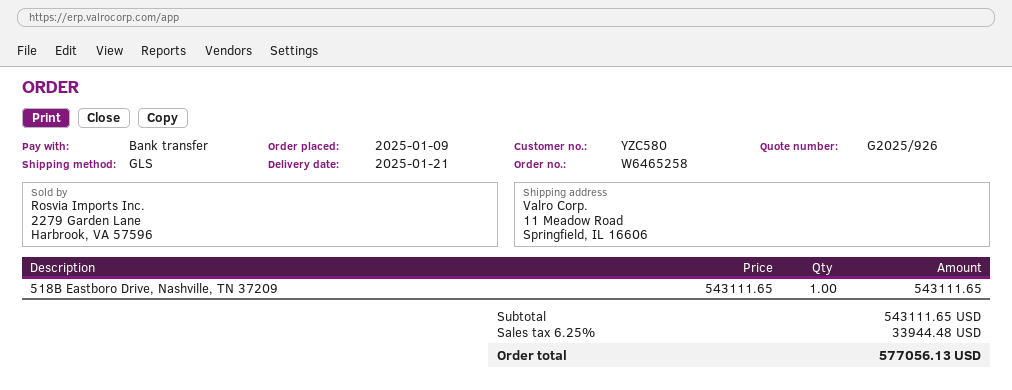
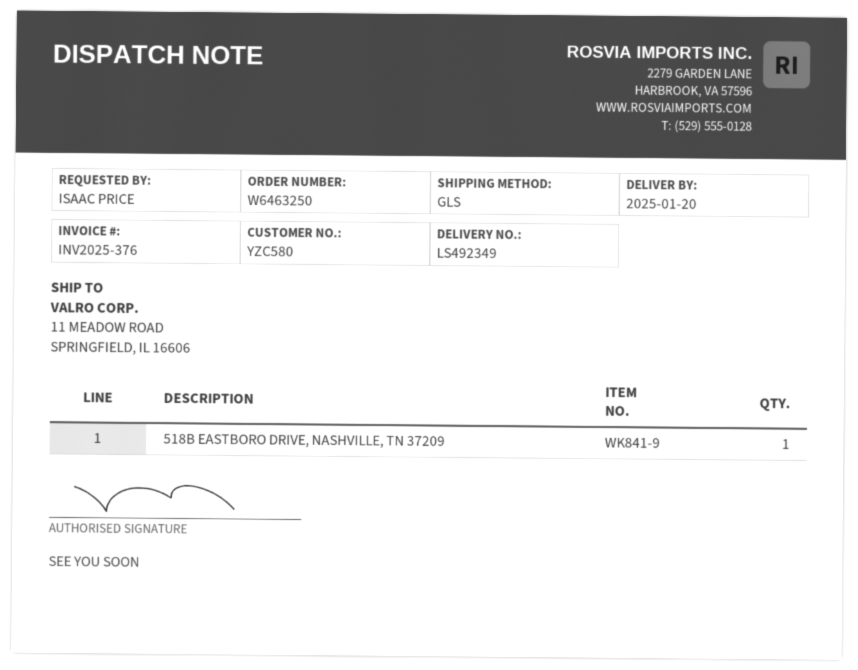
order number: W6465258 -> W6463250
delivery date: 2025-01-21 -> 2025-01-20

